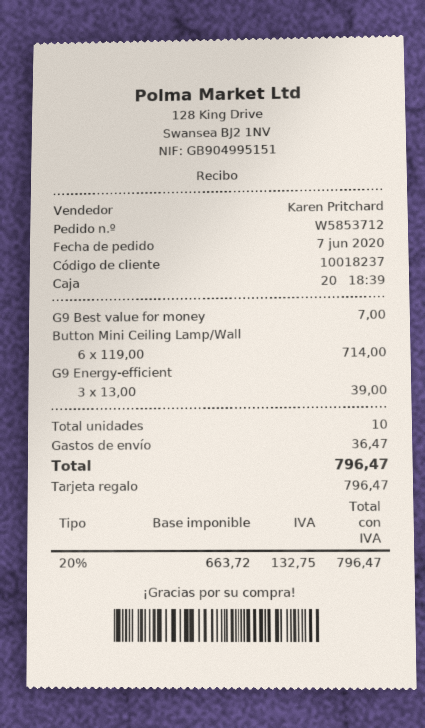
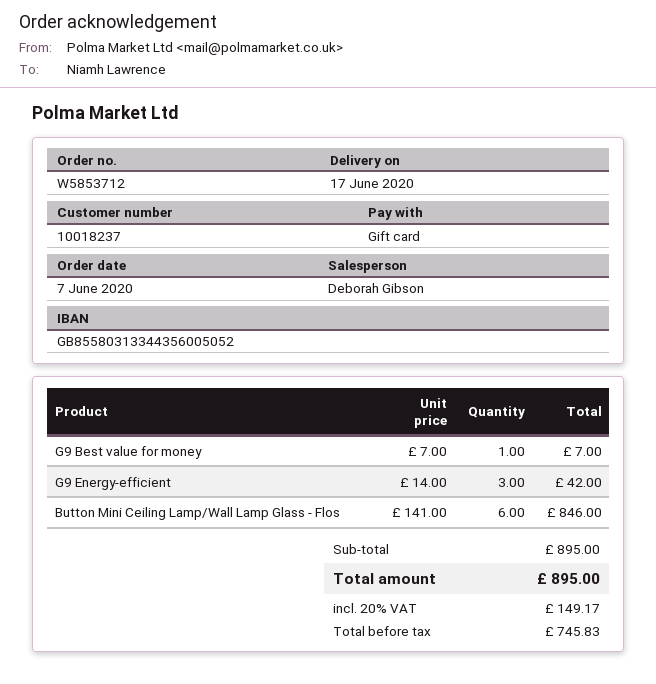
sales rep: Karen Pritchard -> Deborah Gibson
Button Mini Ceiling Lamp/Wall: 6 x 119.00 = 714.00 -> 6 x 141.00 = 846.00
G9 Energy-efficient: 3 x 13.00 = 39.00 -> 3 x 14.00 = 42.00
shipping: 36.47 -> none
net: 663.72 -> 745.83
tax: 20% = 132.75 -> 20% = 149.17
total: 796.47 -> 895.00

